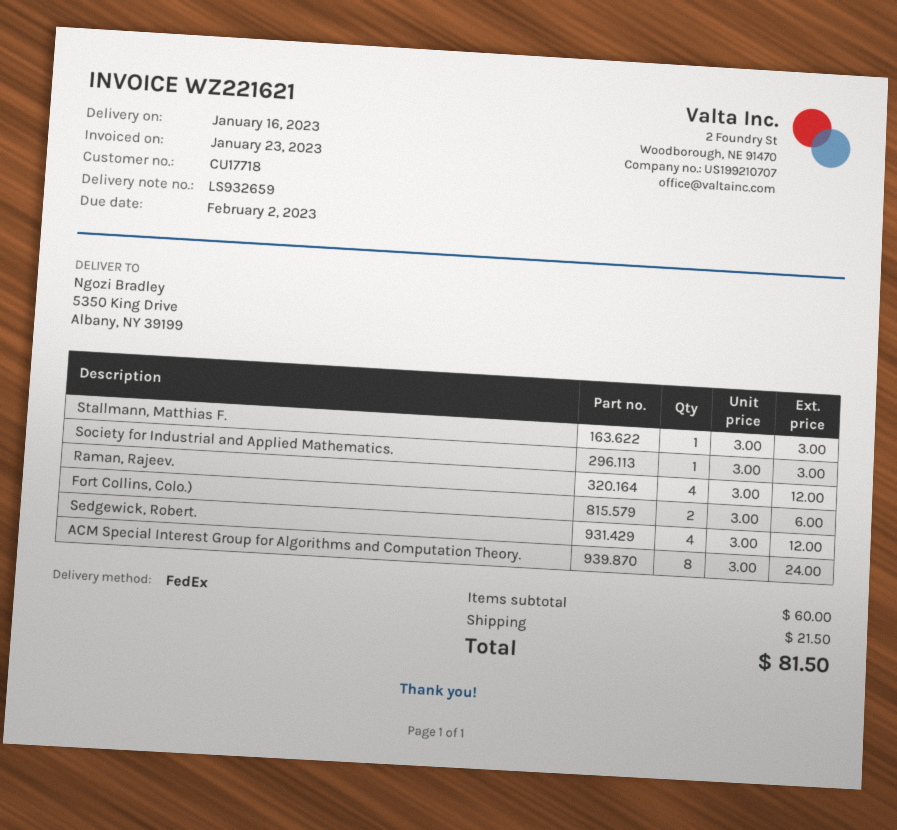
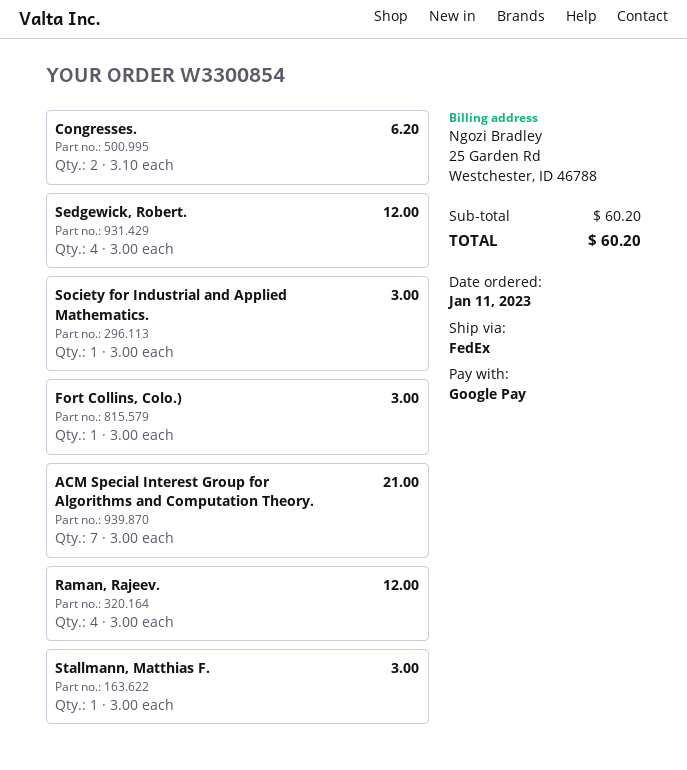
Fort Collins, Colo.): 2 x 3.00 = 6.00 -> 1 x 3.00 = 3.00
ACM Special Interest Group for Algorithms and Computation Theory.: 8 x 3.00 = 24.00 -> 7 x 3.00 = 21.00
Congresses.: none -> 2 x 3.10 = 6.20
subtotal: 60.00 -> 60.20
shipping: 21.50 -> none
total: 81.50 -> 60.20

